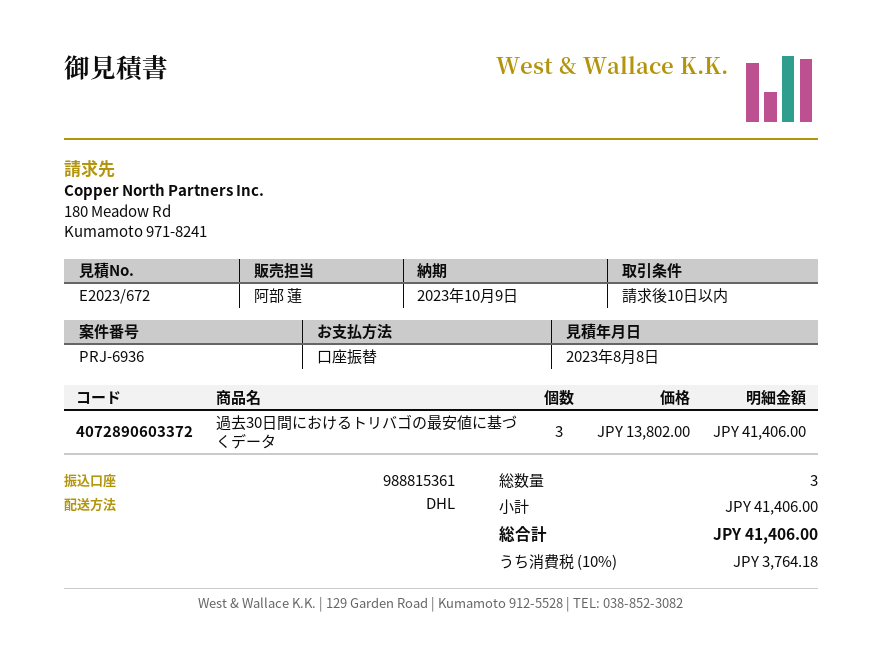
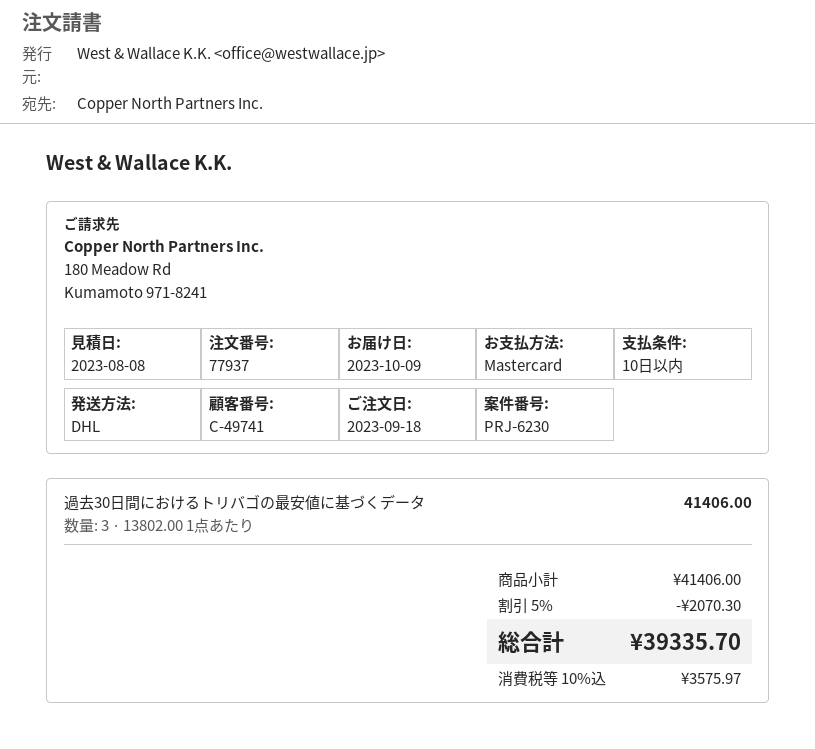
reference: PRJ-6936 -> PRJ-6230
payment method: direct debit -> Mastercard
discount: none -> 5% = 2070.30
tax: 10% = 3764.18 -> 10% = 3575.97
total: 41406.00 -> 39335.70

